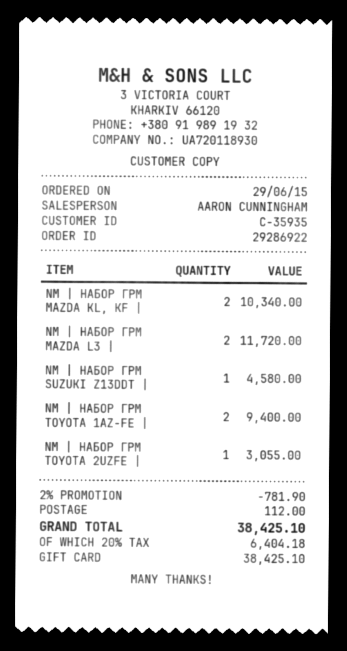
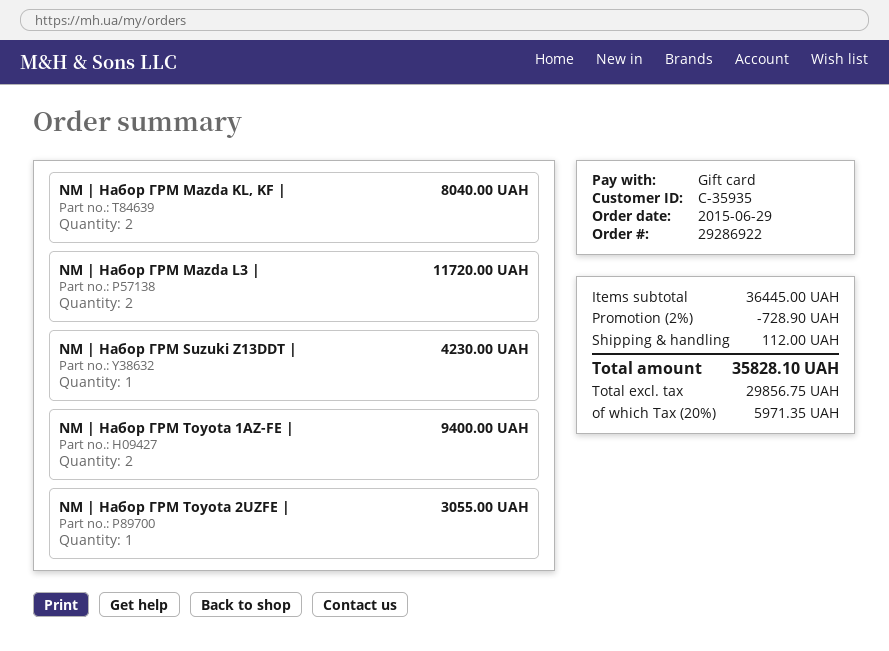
NM | НАБОР ГРМ MAZDA KL, KF |: 2 for 10340.00 -> 2 for 8040.00
NM | НАБОР ГРМ SUZUKI Z13DDT |: 1 for 4580.00 -> 1 for 4230.00
discount: 2% = 781.90 -> 2% = 728.90
tax: 20% = 6404.18 -> 20% = 5971.35
total: 38425.10 -> 35828.10

